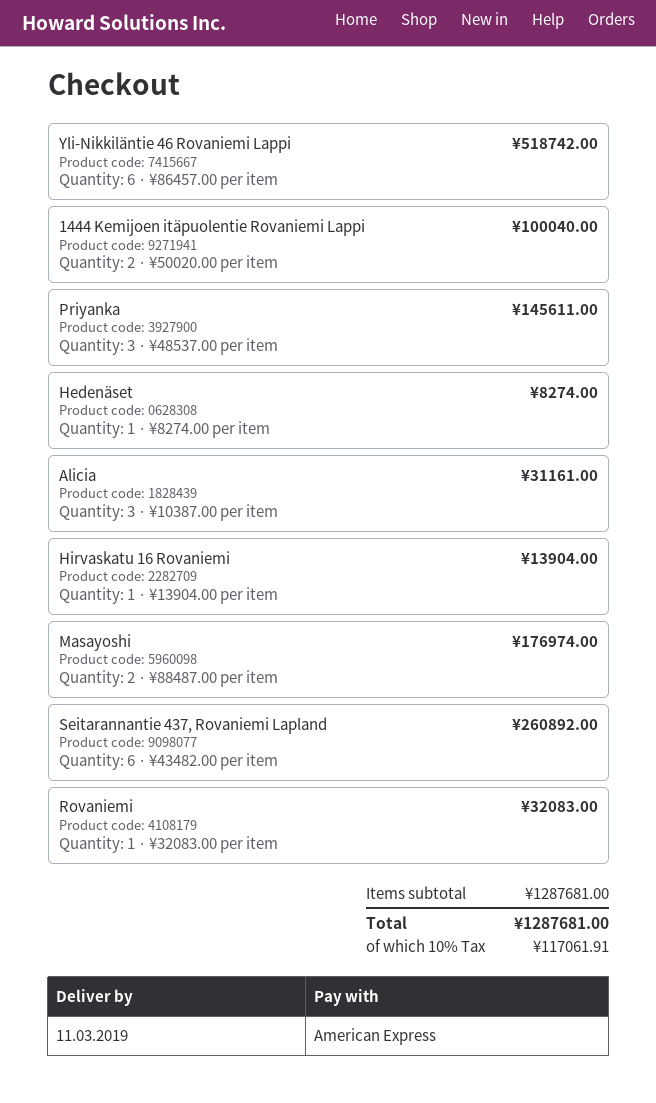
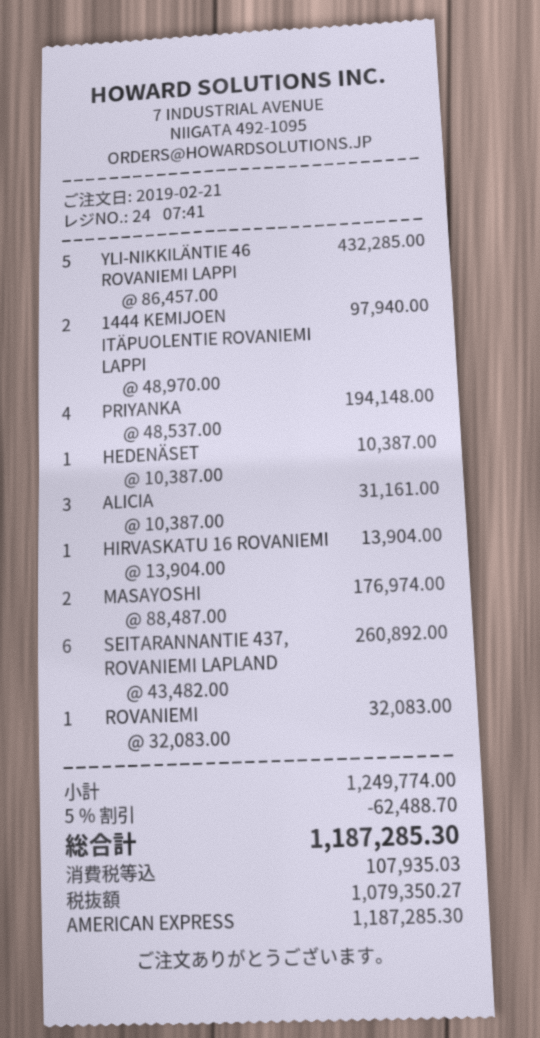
Yli-Nikkiläntie 46 Rovaniemi Lappi: 6 x 86457.00 = 518742.00 -> 5 x 86457.00 = 432285.00
1444 Kemijoen itäpuolentie Rovaniemi Lappi: 2 x 50020.00 = 100040.00 -> 2 x 48970.00 = 97940.00
Priyanka: 3 x 48537.00 = 145611.00 -> 4 x 48537.00 = 194148.00
Hedenäset: 1 x 8274.00 = 8274.00 -> 1 x 10387.00 = 10387.00
subtotal: 1287681.00 -> 1249774.00
discount: none -> 5% = 62488.70
tax: 117061.91 -> 107935.03
total: 1287681.00 -> 1187285.30

